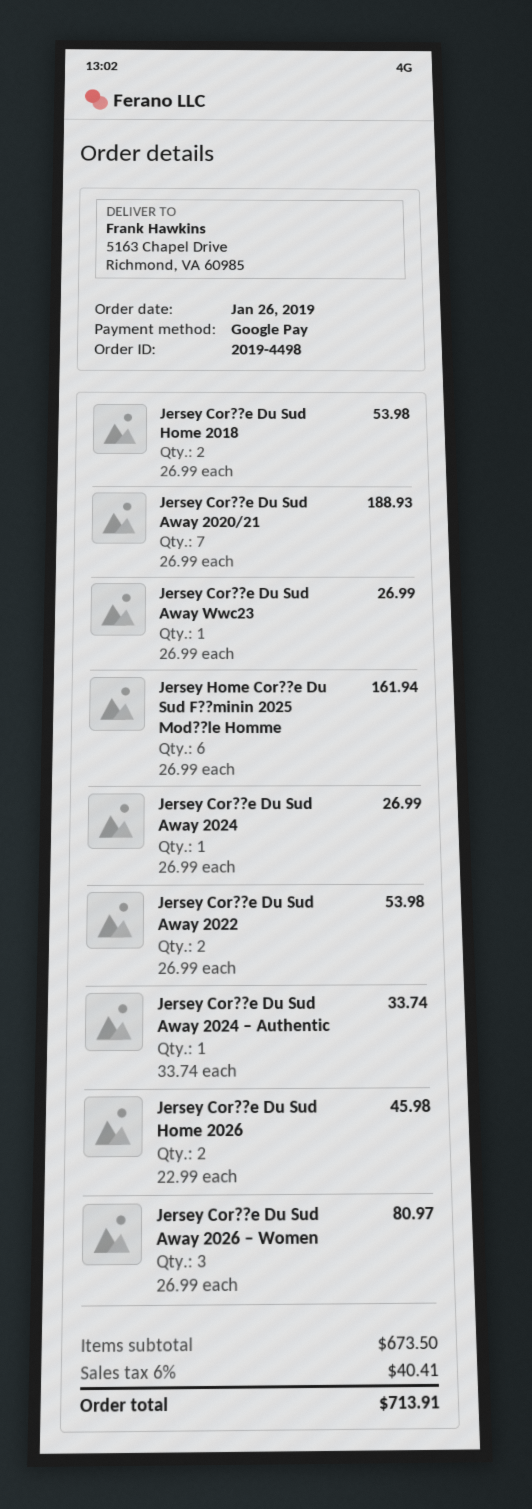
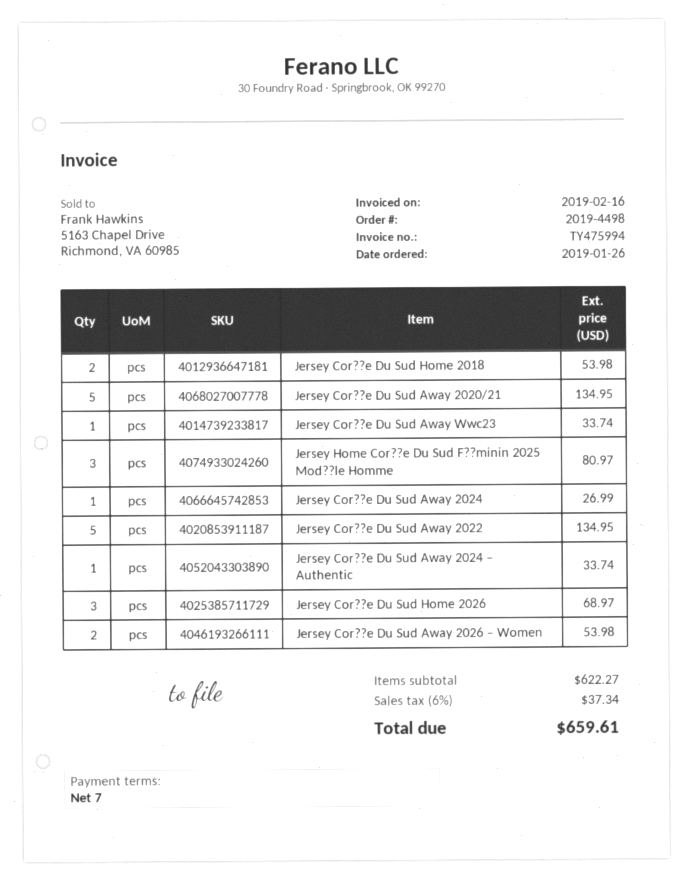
Jersey Cor??e Du Sud Away 2020/21: 7 for 188.93 -> 5 for 134.95
Jersey Cor??e Du Sud Away Wwc23: 1 for 26.99 -> 1 for 33.74
Jersey Home Cor??e Du Sud F??minin 2025 Mod??le Homme: 6 for 161.94 -> 3 for 80.97
Jersey Cor??e Du Sud Away 2022: 2 for 53.98 -> 5 for 134.95
Jersey Cor??e Du Sud Home 2026: 2 for 45.98 -> 3 for 68.97
Jersey Cor??e Du Sud Away 2026 – Women: 3 for 80.97 -> 2 for 53.98
subtotal: 673.50 -> 622.27
tax: 6% = 40.41 -> 6% = 37.34
total: 713.91 -> 659.61

